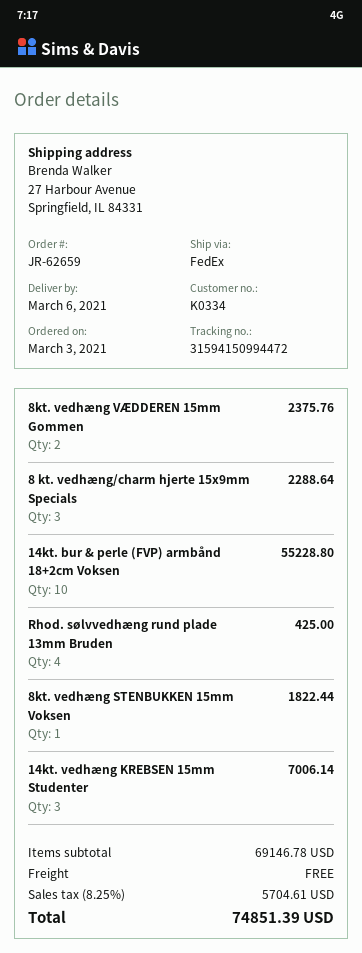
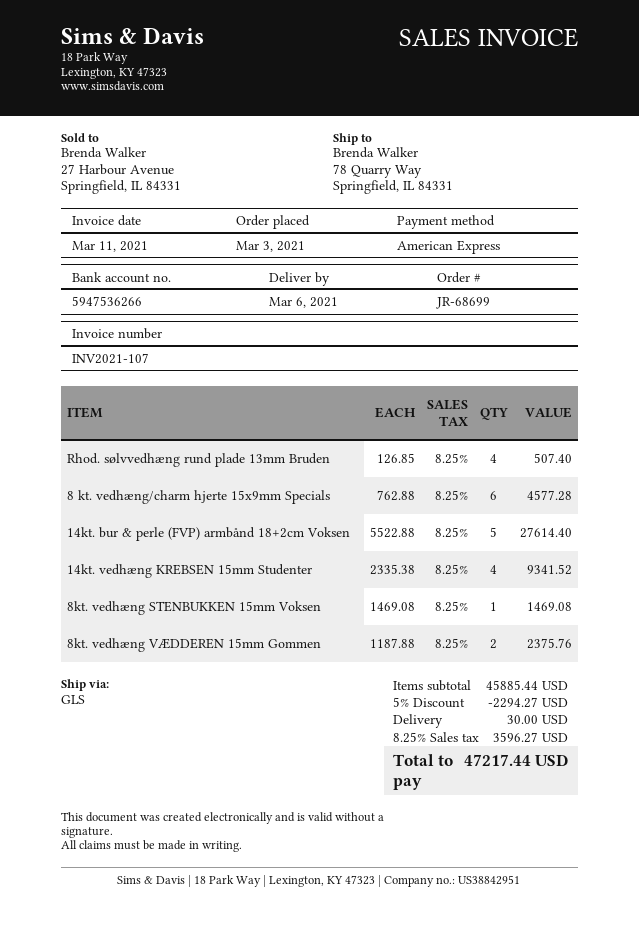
order number: JR-62659 -> JR-68699
shipping method: FedEx -> GLS
ship to: 27 Harbour Avenue, Springfield, IL 84331 -> 78 Quarry Way, Springfield, IL 84331
8 kt. vedhæng/charm hjerte 15x9mm Specials: 3 for 2288.64 -> 6 for 4577.28
14kt. bur & perle (FVP) armbånd 18+2cm Voksen: 10 for 55228.80 -> 5 for 27614.40
Rhod. sølvvedhæng rund plade 13mm Bruden: 4 for 425.00 -> 4 for 507.40
8kt. vedhæng STENBUKKEN 15mm Voksen: 1 for 1822.44 -> 1 for 1469.08
14kt. vedhæng KREBSEN 15mm Studenter: 3 for 7006.14 -> 4 for 9341.52
subtotal: 69146.78 -> 45885.44
discount: none -> 5% = 2294.27
shipping: 0.00 -> 30.00
tax: 8.25% = 5704.61 -> 8.25% = 3596.27
total: 74851.39 -> 47217.44

